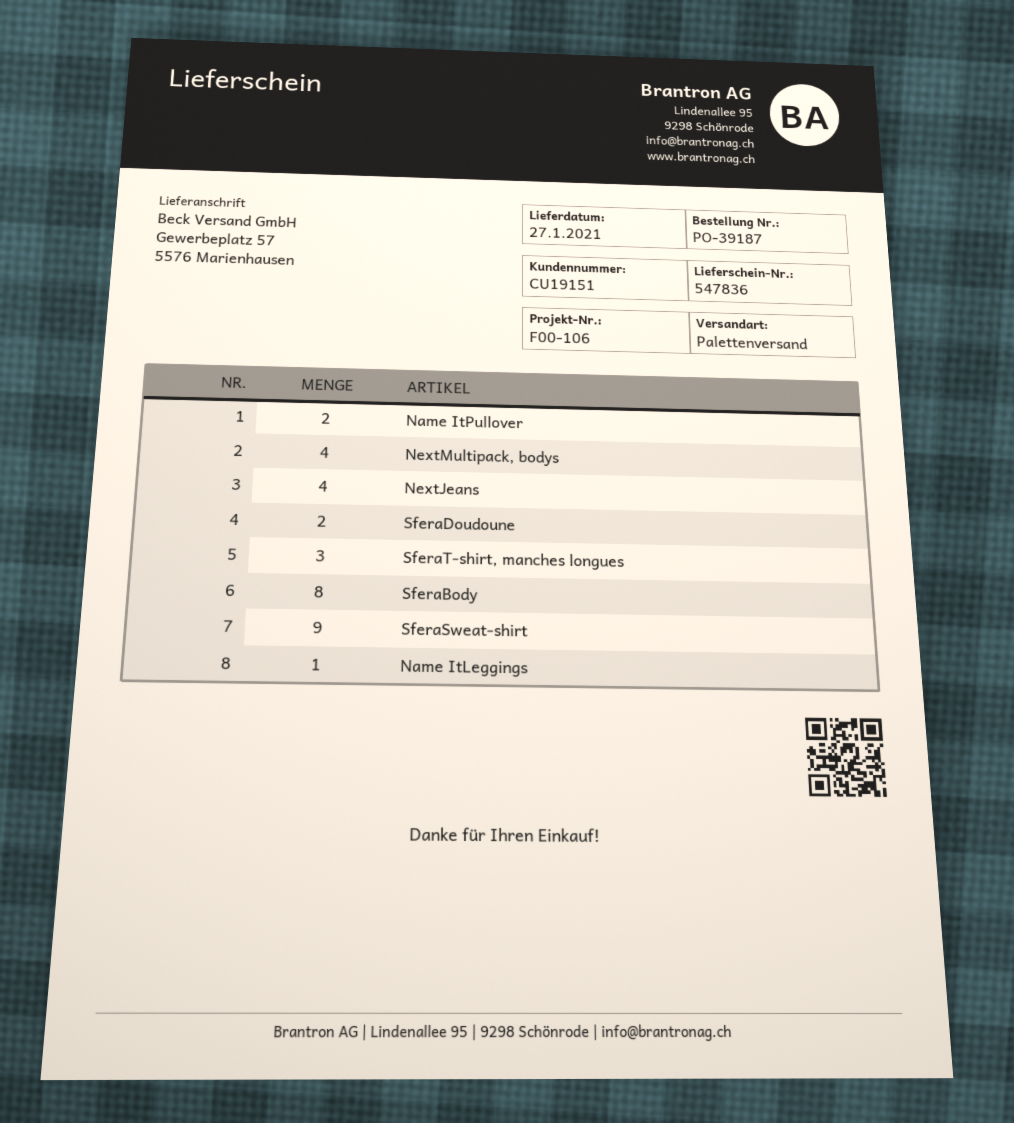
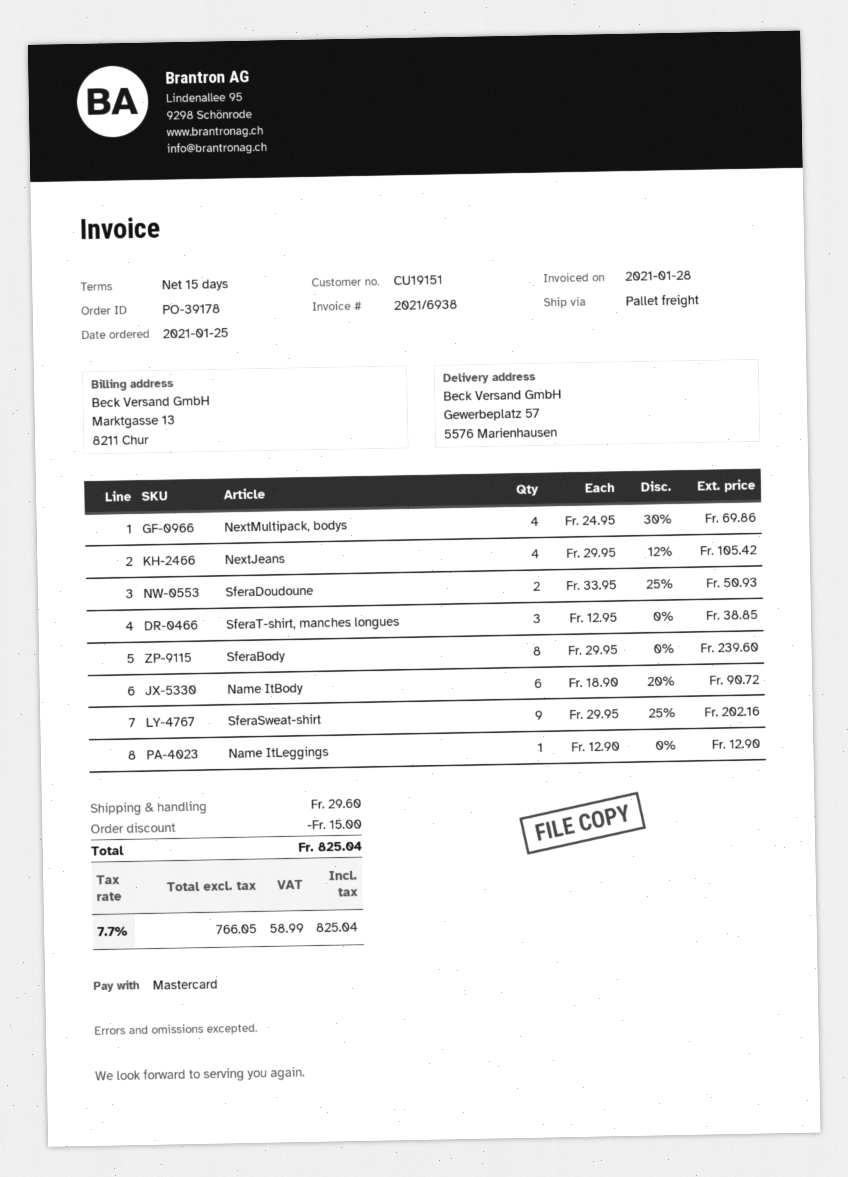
order number: PO-39187 -> PO-39178
Name ItPullover: 2 -> none
Name ItBody: none -> 6

